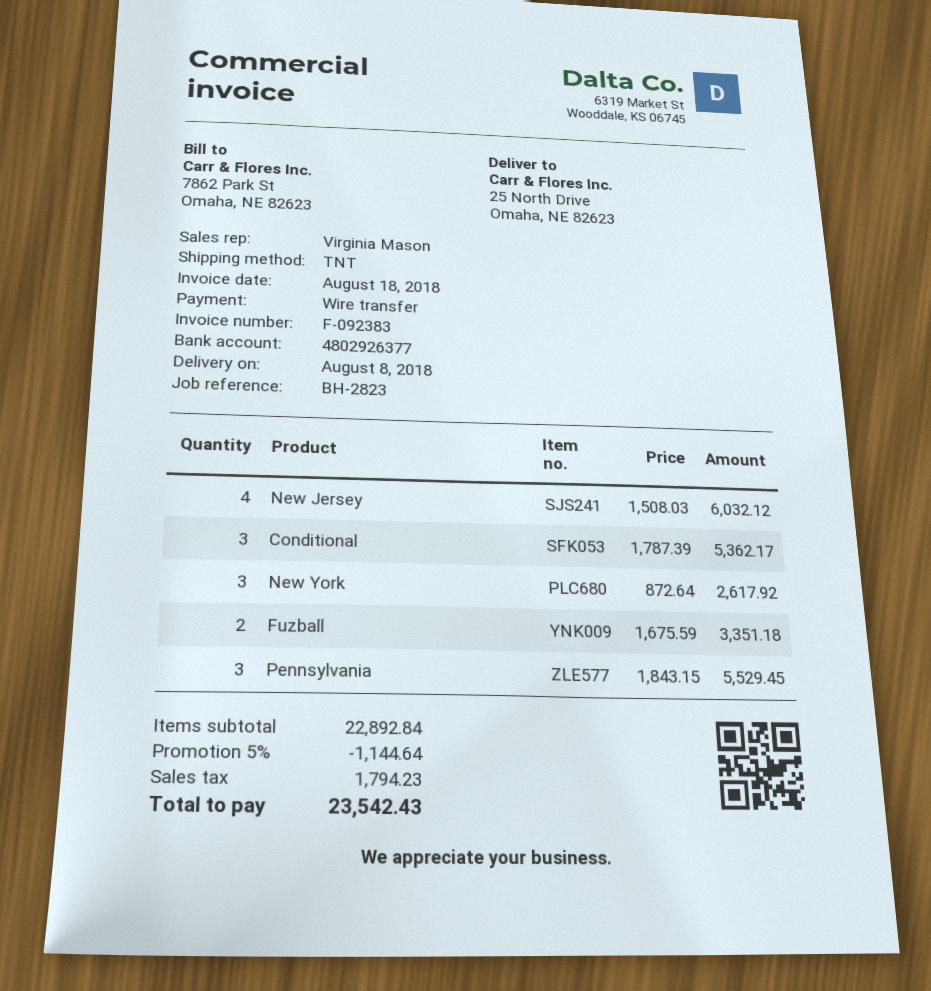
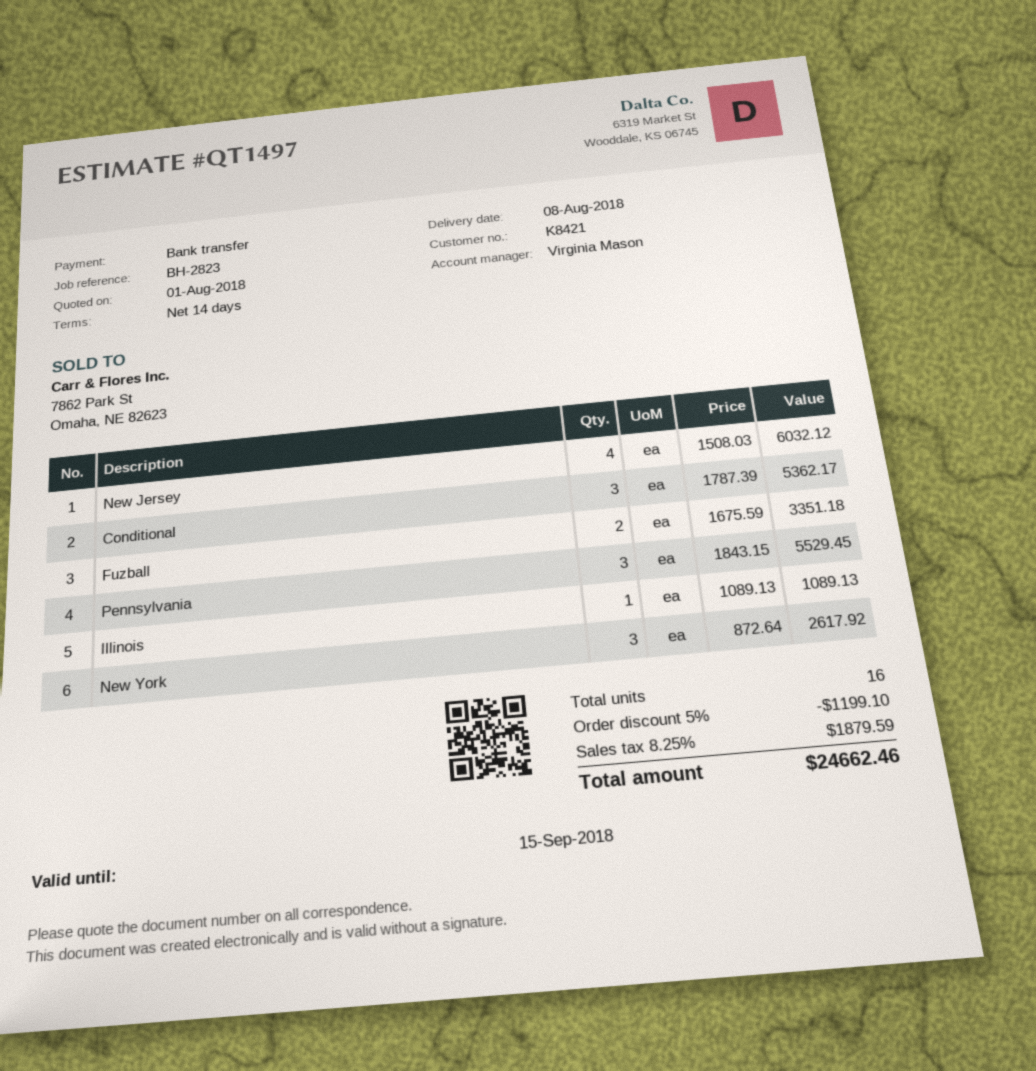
Illinois: none -> 1 x 1089.13 = 1089.13
discount: 5% = 1144.64 -> 5% = 1199.10
tax: 1794.23 -> 1879.59
total: 23542.43 -> 24662.46

